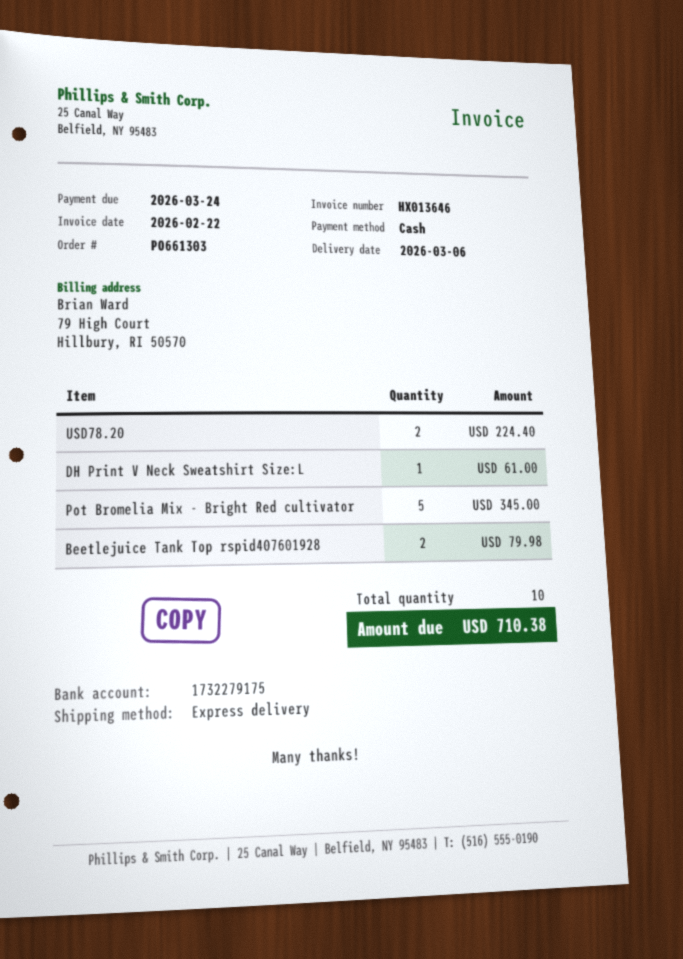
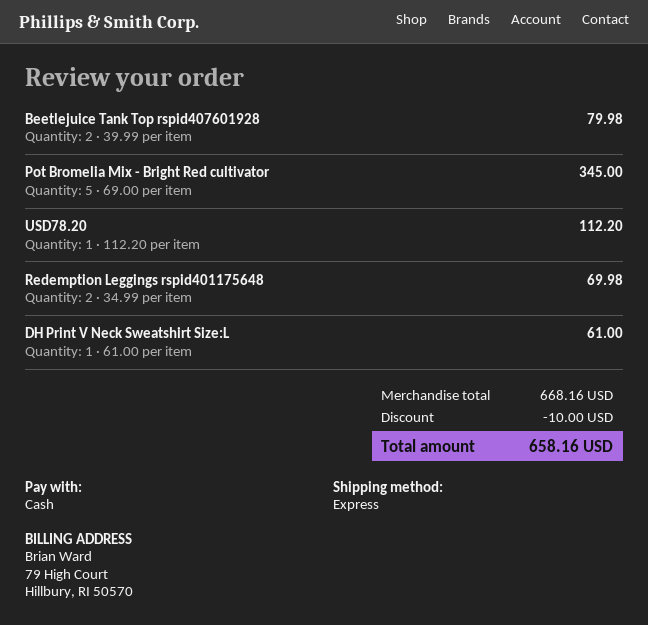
USD78.20: 2 for 224.40 -> 1 for 112.20
Redemption Leggings rspid401175648: none -> 2 for 69.98
discount: none -> 10.00
total: 710.38 -> 658.16

